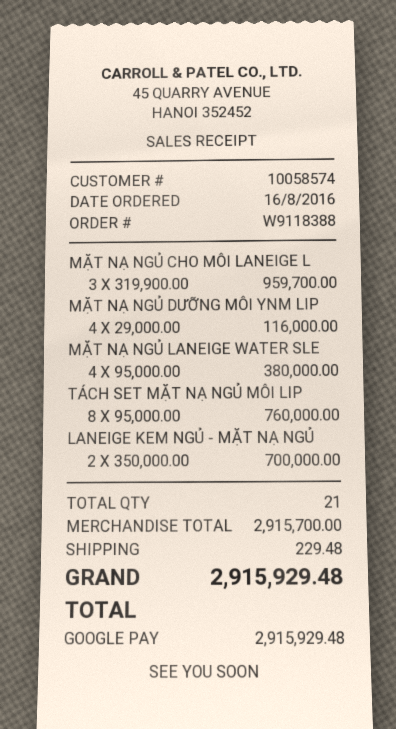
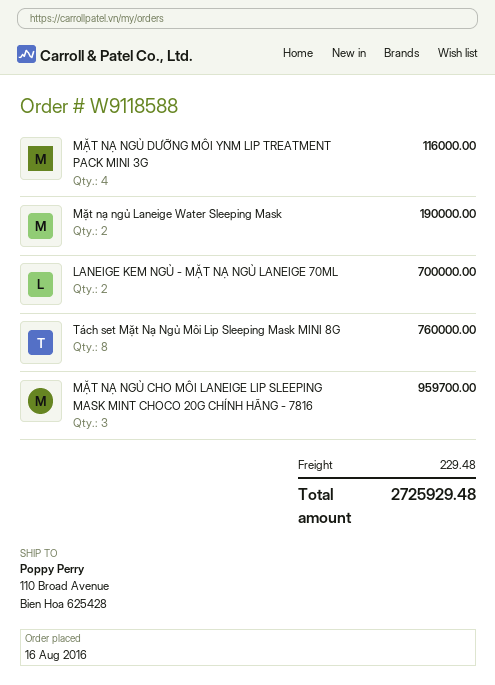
order number: W9118388 -> W9118588
MẶT NẠ NGỦ LANEIGE WATER SLE: 4 for 380000.00 -> 2 for 190000.00
total: 2915929.48 -> 2725929.48

